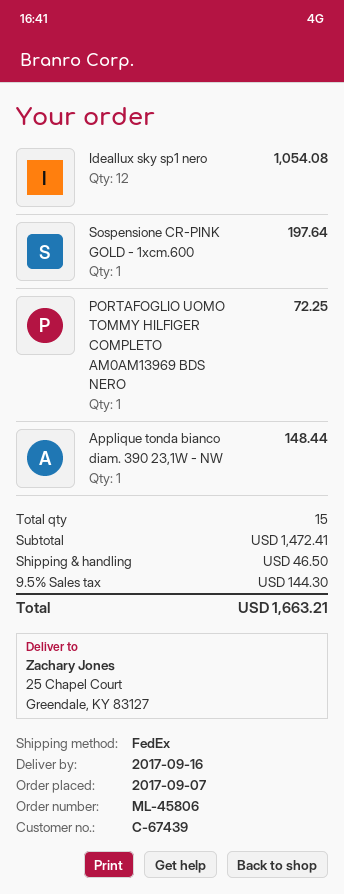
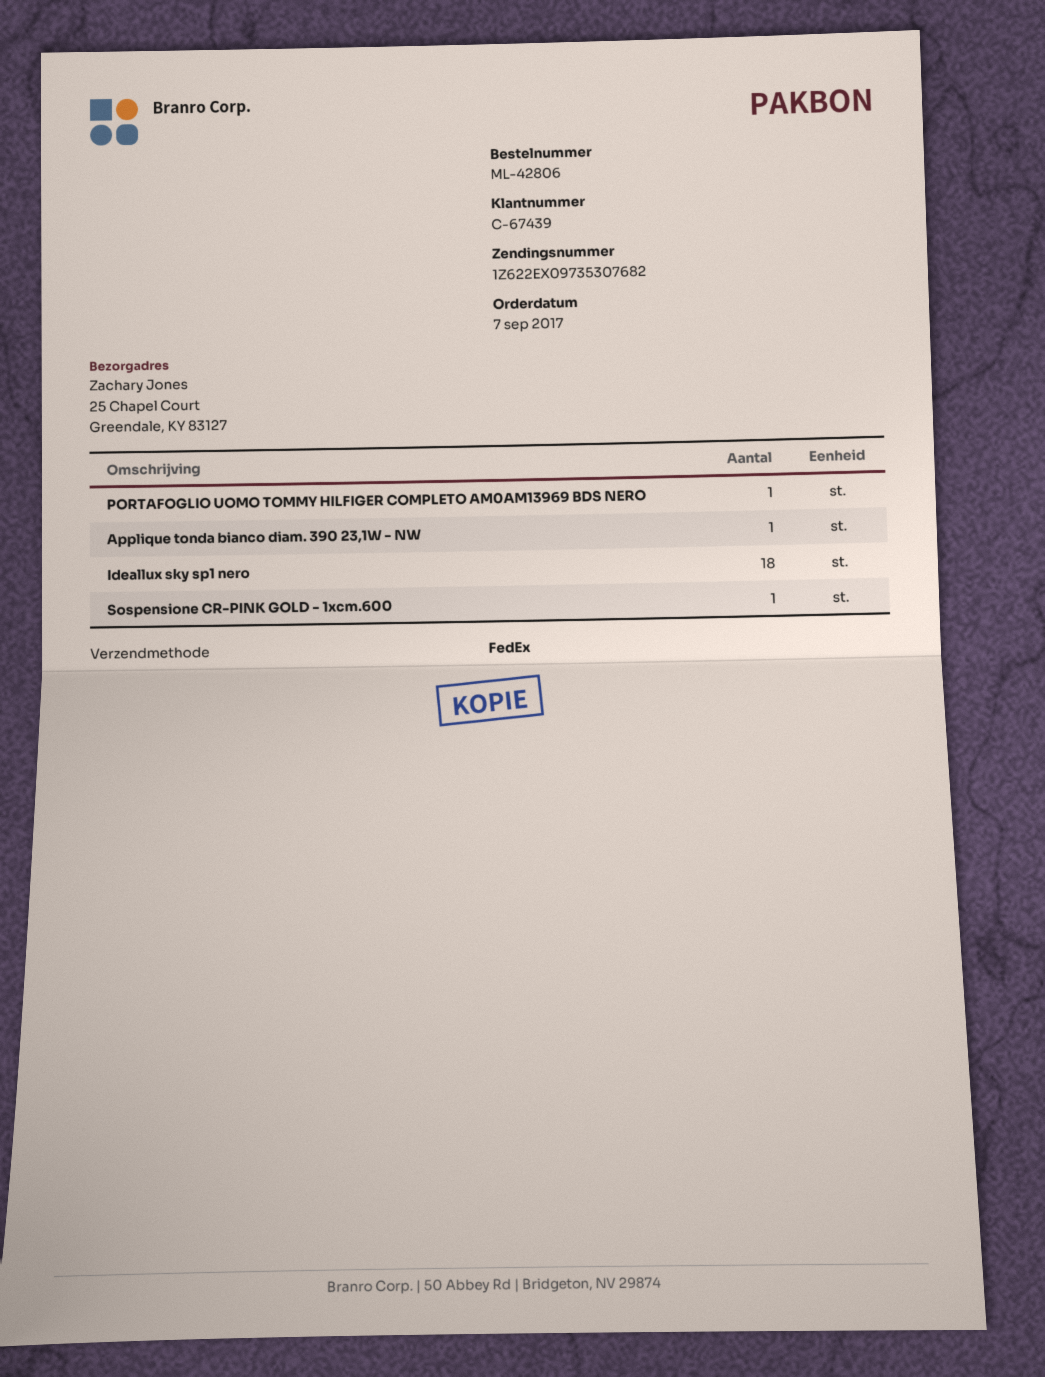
order number: ML-45806 -> ML-42806
Ideallux sky sp1 nero: 12 -> 18

